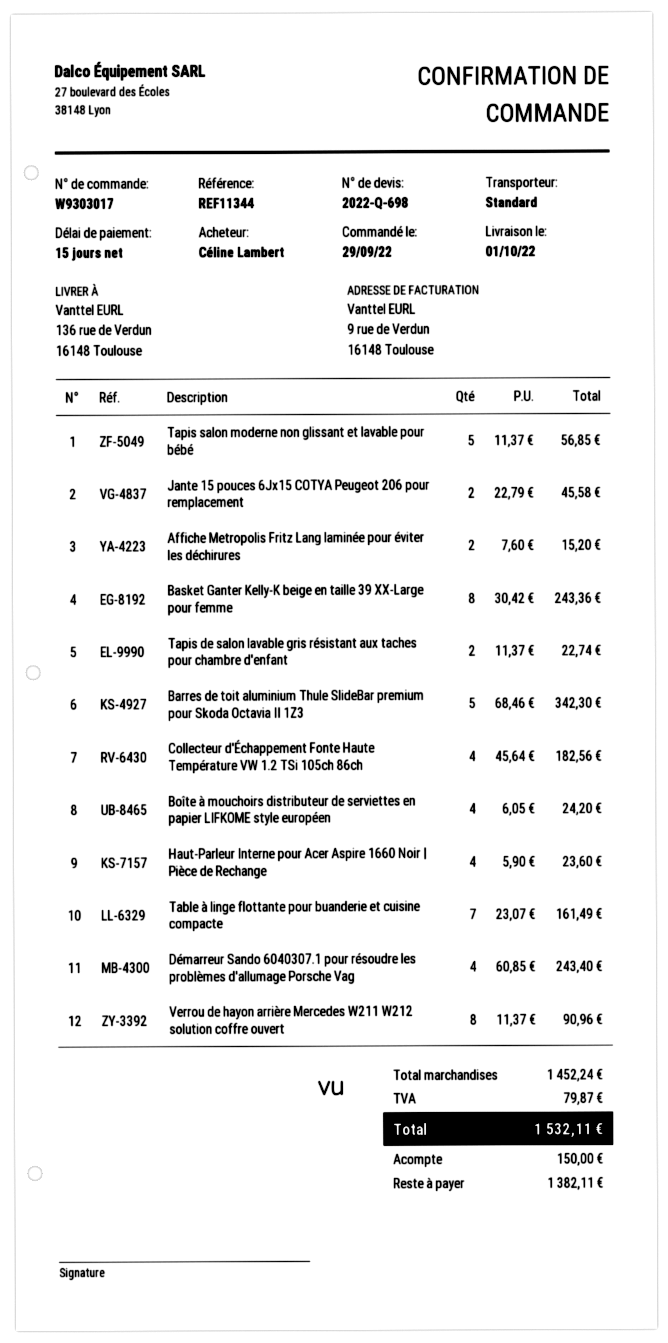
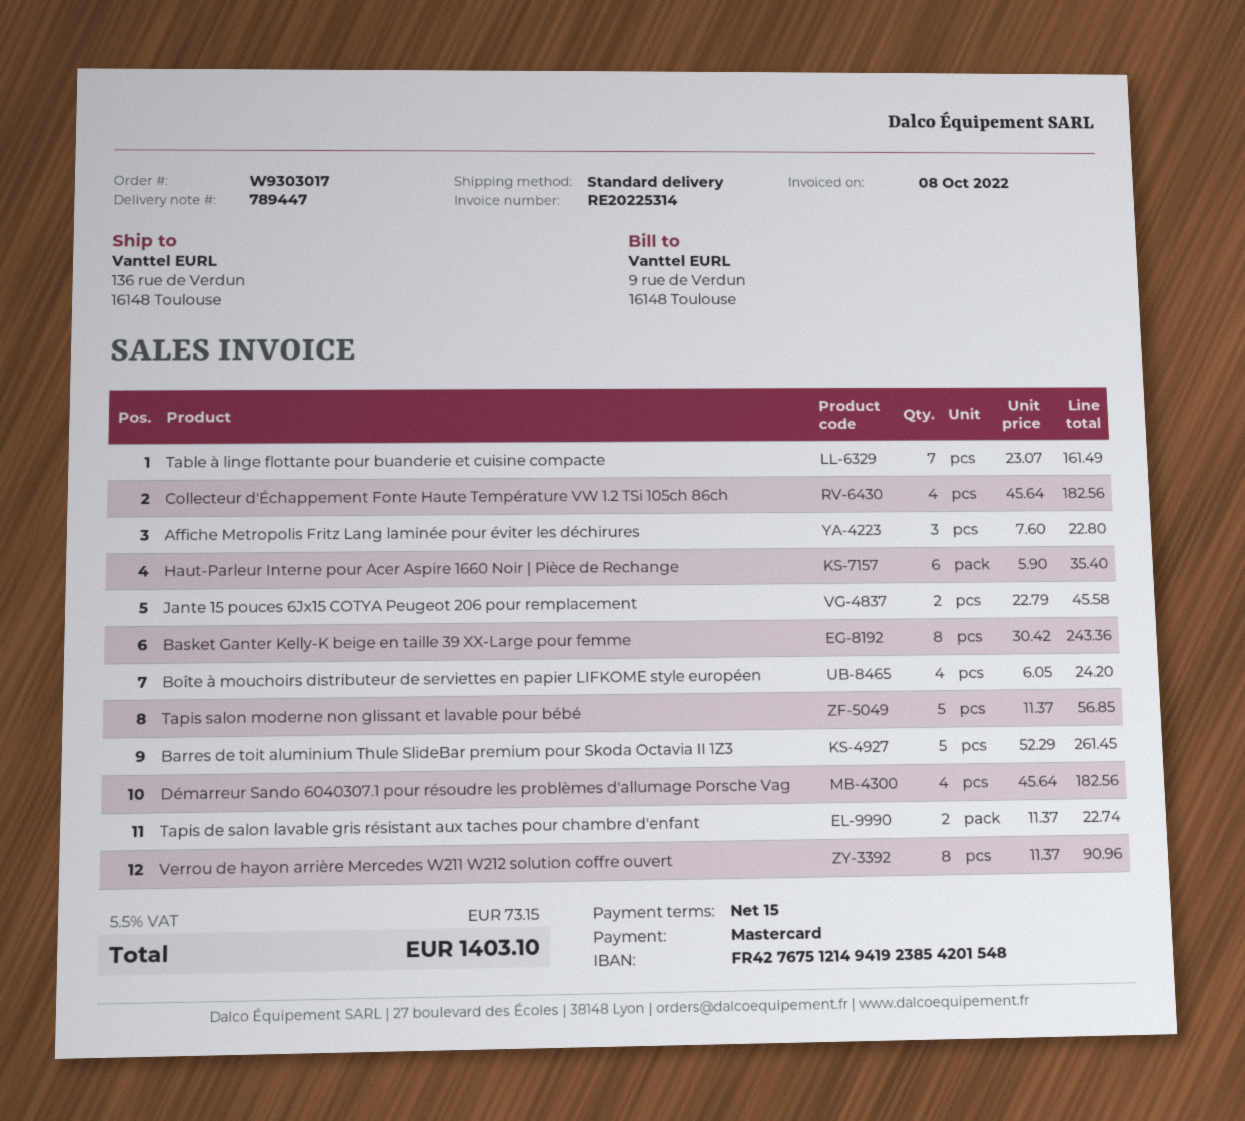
Affiche Metropolis Fritz Lang laminée pour éviter les déchirures: 2 x 7.60 = 15.20 -> 3 x 7.60 = 22.80
Barres de toit aluminium Thule SlideBar premium pour Skoda Octavia II 1Z3: 5 x 68.46 = 342.30 -> 5 x 52.29 = 261.45
Haut-Parleur Interne pour Acer Aspire 1660 Noir | Pièce de Rechange: 4 x 5.90 = 23.60 -> 6 x 5.90 = 35.40
Démarreur Sando 6040307.1 pour résoudre les problèmes d'allumage Porsche Vag: 4 x 60.85 = 243.40 -> 4 x 45.64 = 182.56
tax: 79.87 -> 73.15
total: 1532.11 -> 1403.10

